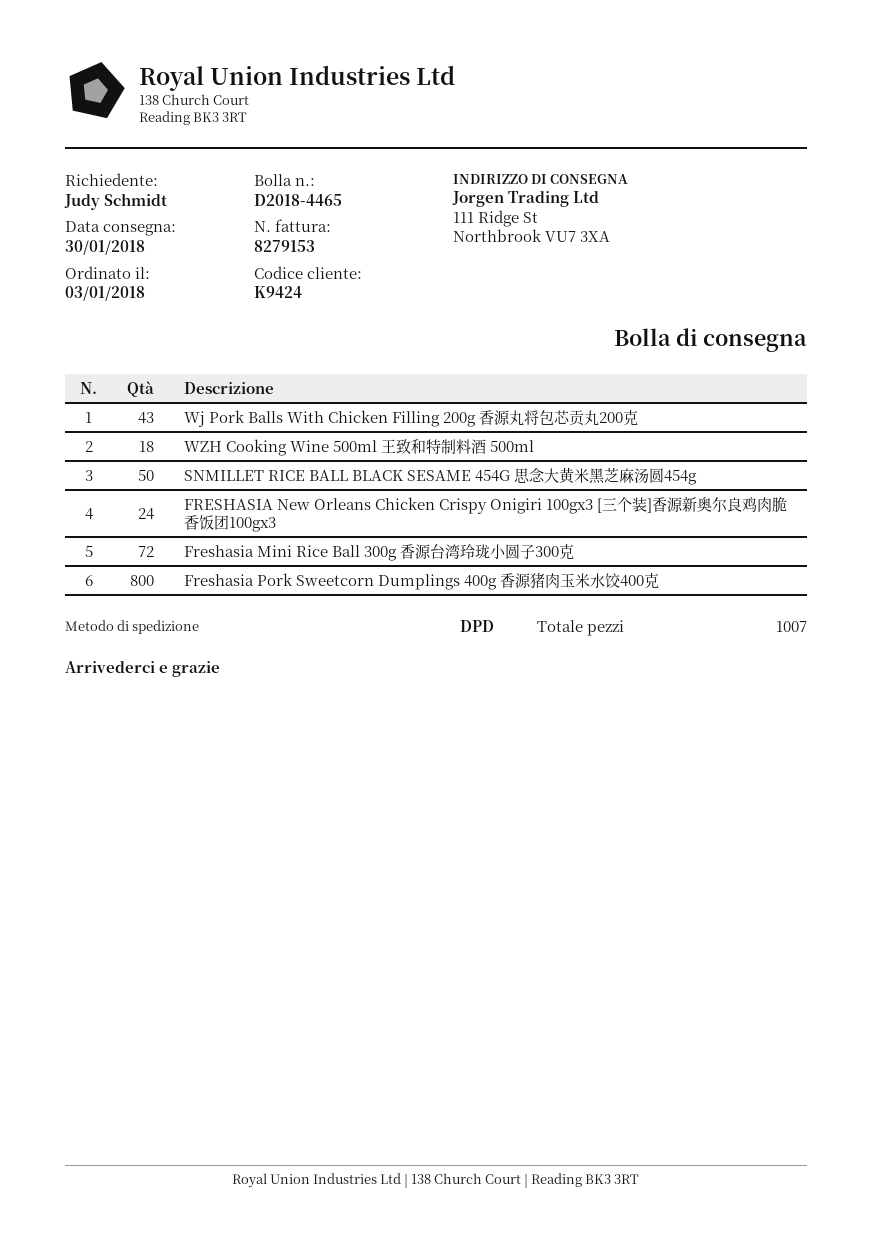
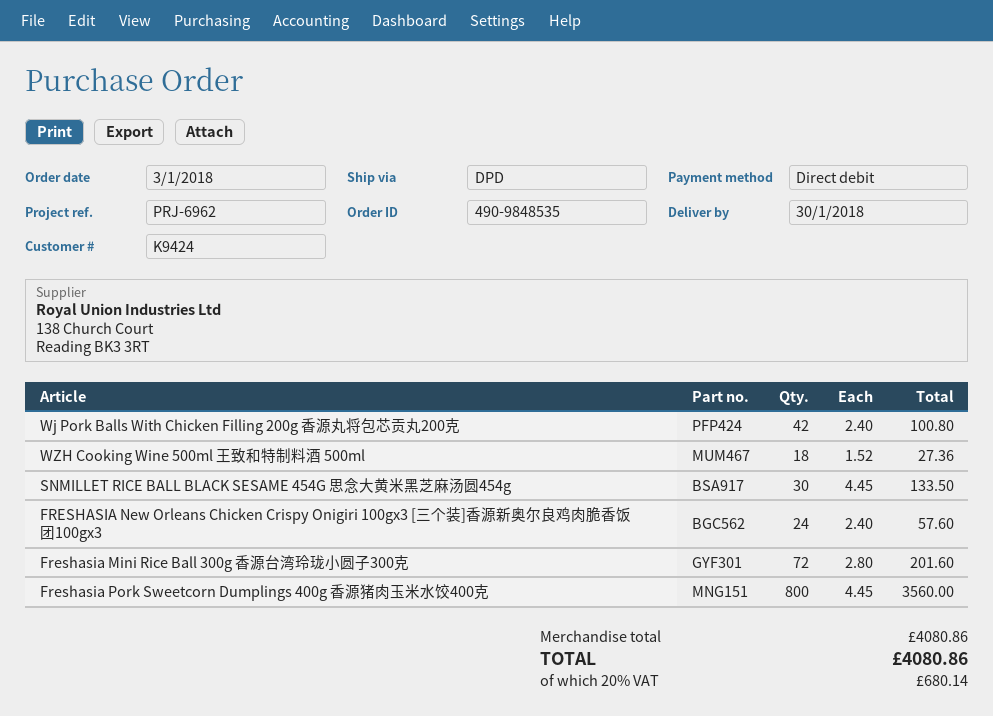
Wj Pork Balls With Chicken Filling 200g 香源丸将包芯贡丸200克: 43 -> 42
SNMILLET RICE BALL BLACK SESAME 454G 思念大黄米黑芝麻汤圆454g: 50 -> 30

